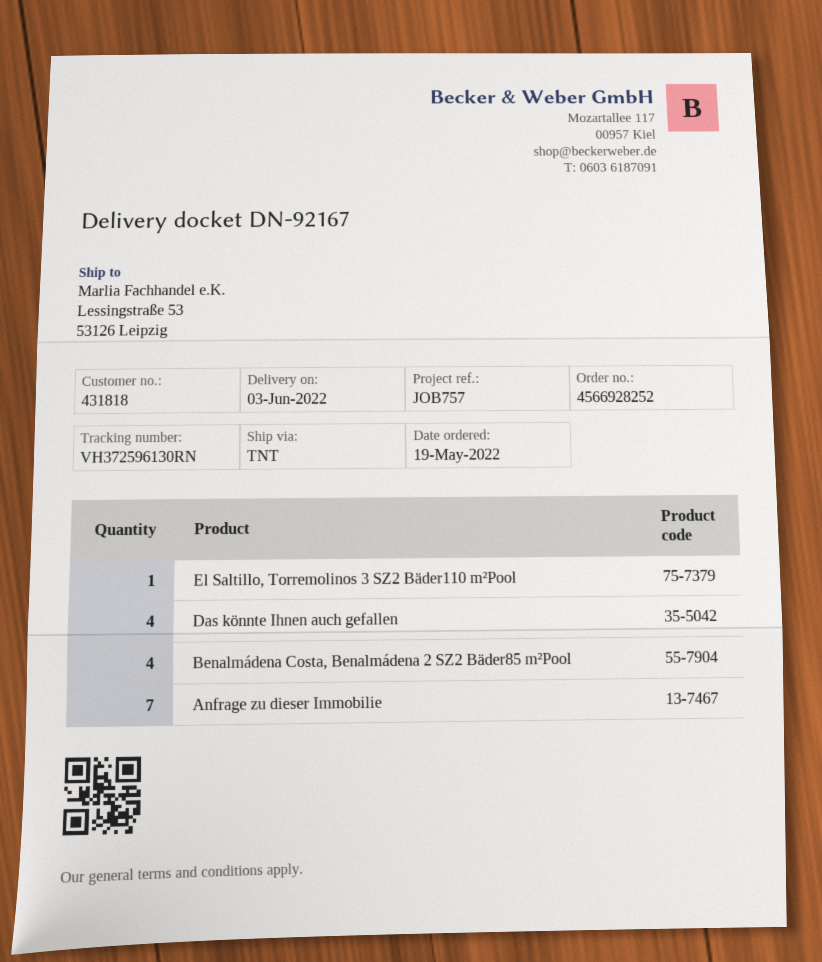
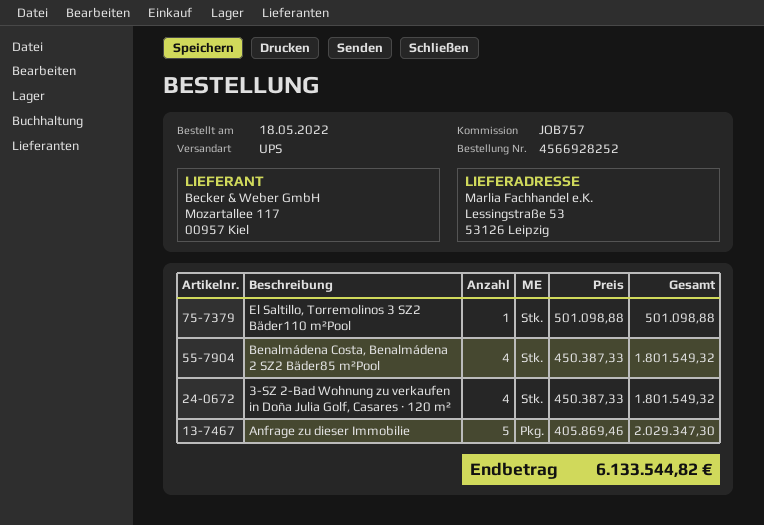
order date: 2022-05-19 -> 2022-05-18
shipping method: TNT -> UPS
Das könnte Ihnen auch gefallen: 4 -> none
Anfrage zu dieser Immobilie: 7 -> 5
3-SZ 2-Bad Wohnung zu verkaufen in Doña Julia Golf, Casares · 120 m²: none -> 4

